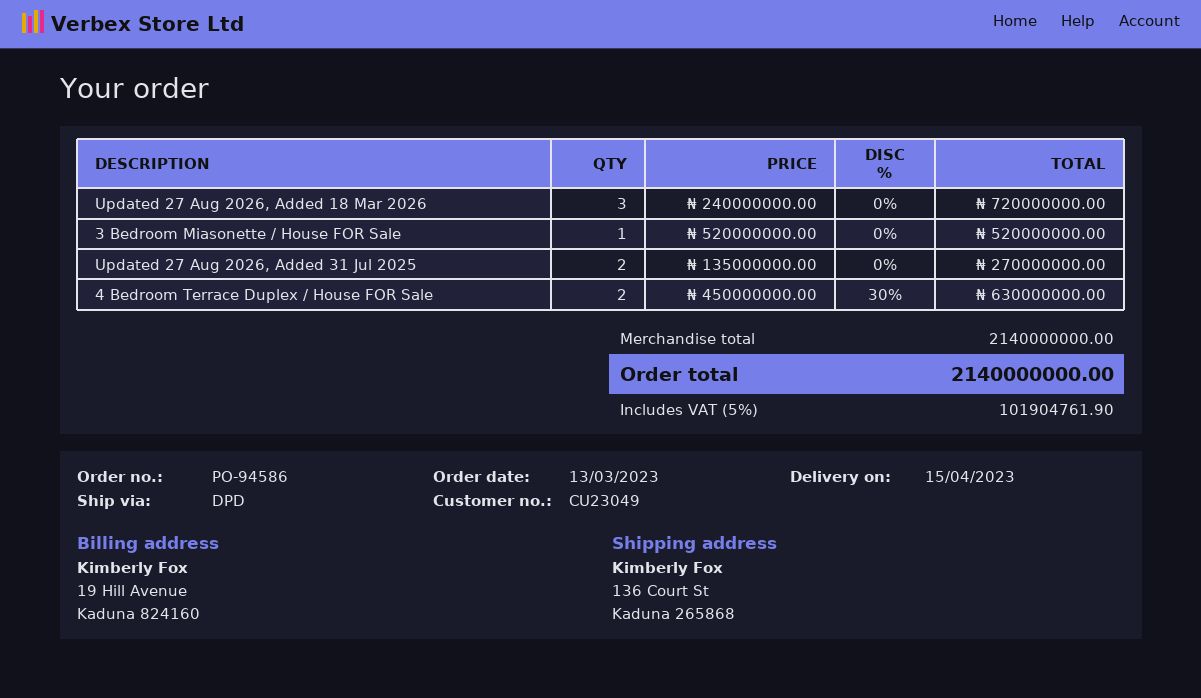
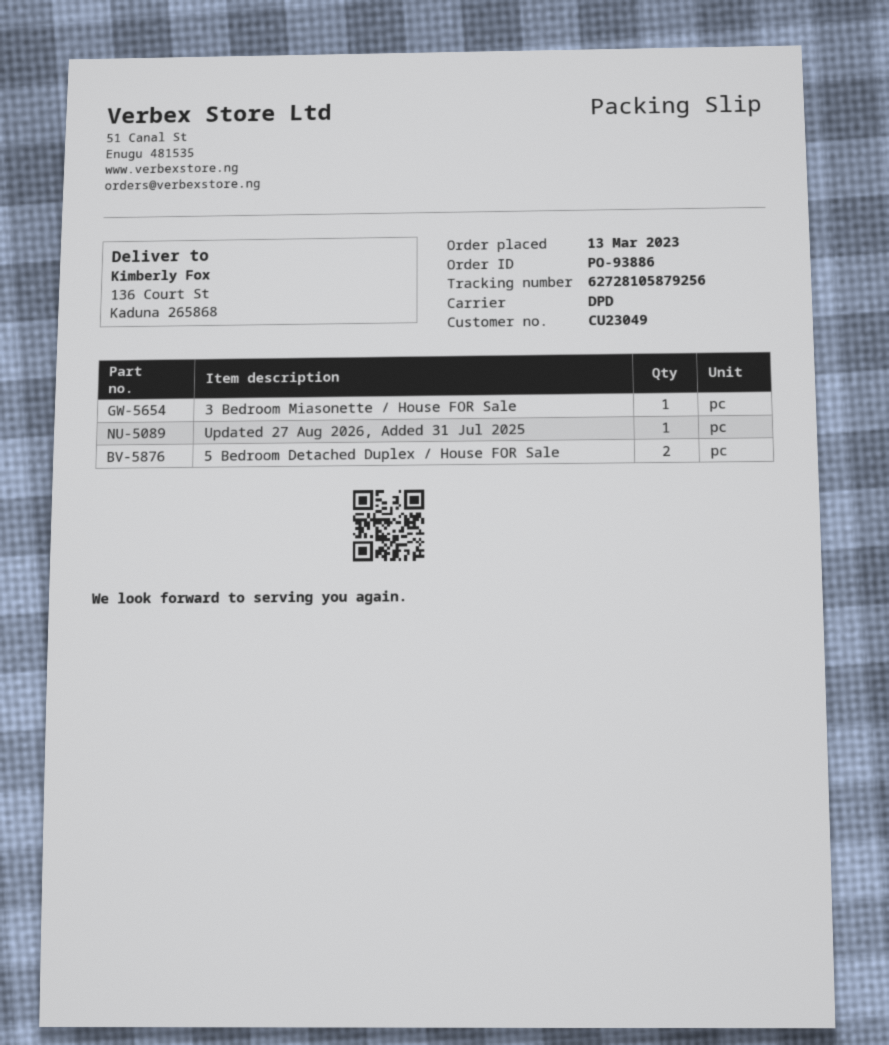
order number: PO-94586 -> PO-93886
Updated 27 Aug 2026, Added 18 Mar 2026: 3 -> none
Updated 27 Aug 2026, Added 31 Jul 2025: 2 -> 1
4 Bedroom Terrace Duplex / House FOR Sale: 2 -> none
5 Bedroom Detached Duplex / House FOR Sale: none -> 2

